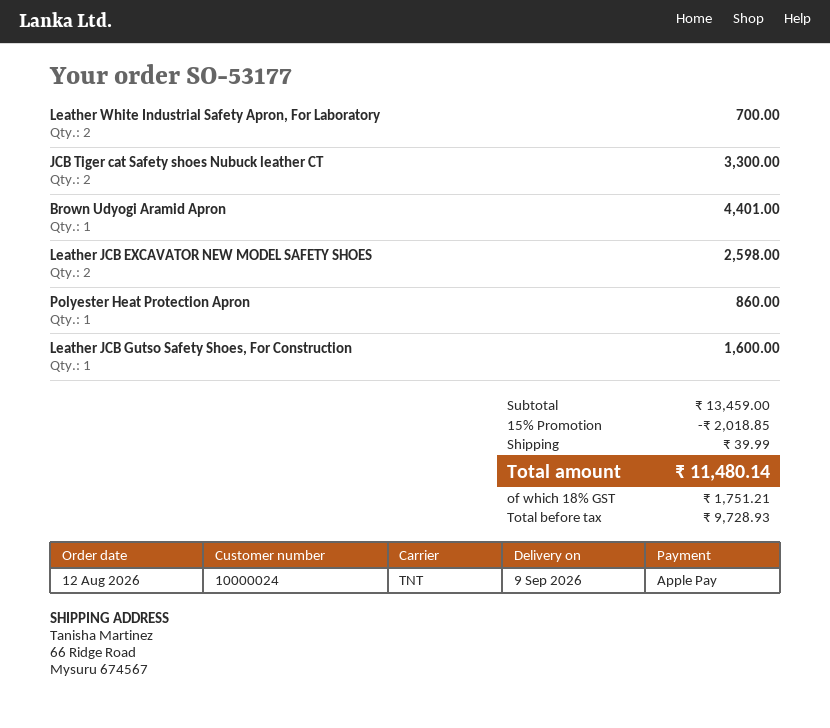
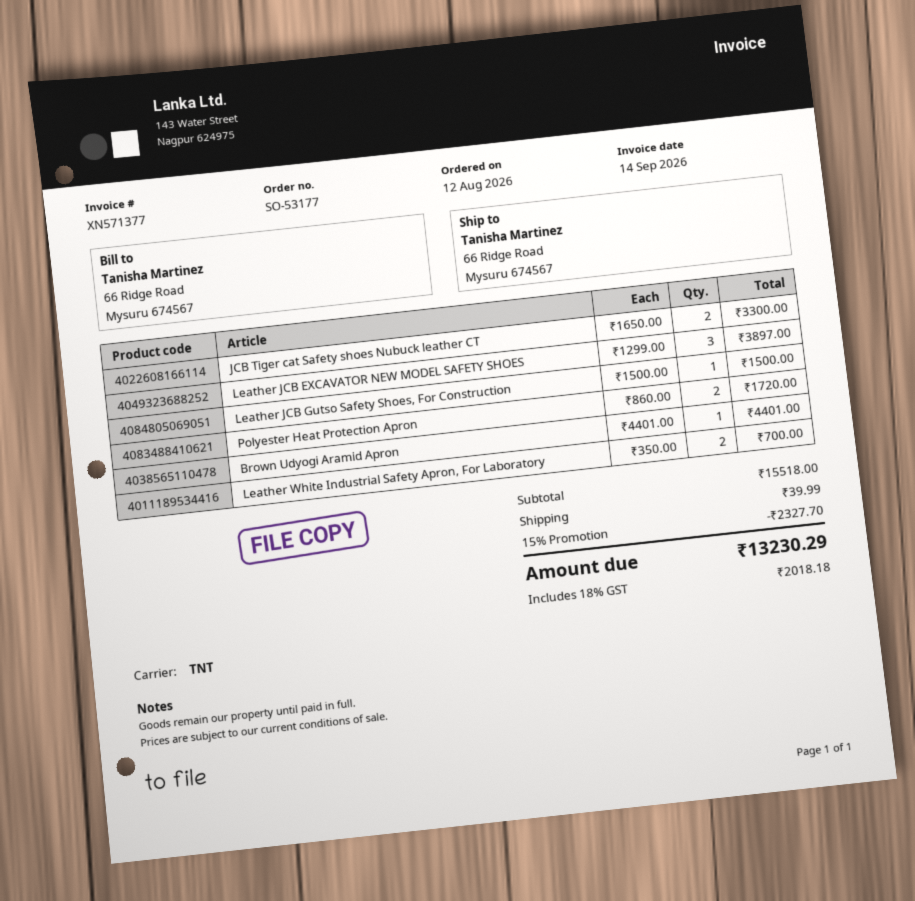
Leather JCB EXCAVATOR NEW MODEL SAFETY SHOES: 2 for 2598.00 -> 3 for 3897.00
Polyester Heat Protection Apron: 1 for 860.00 -> 2 for 1720.00
Leather JCB Gutso Safety Shoes, For Construction: 1 for 1600.00 -> 1 for 1500.00
subtotal: 13459.00 -> 15518.00
discount: 15% = 2018.85 -> 15% = 2327.70
tax: 18% = 1751.21 -> 18% = 2018.18
total: 11480.14 -> 13230.29

